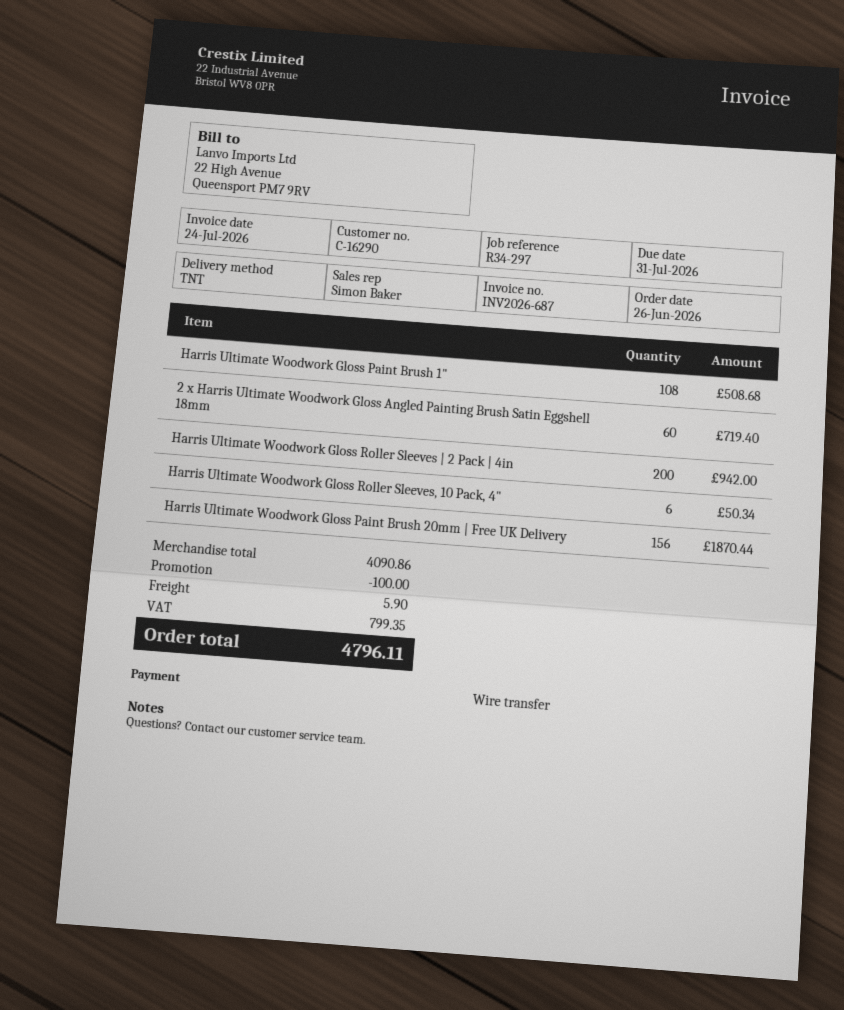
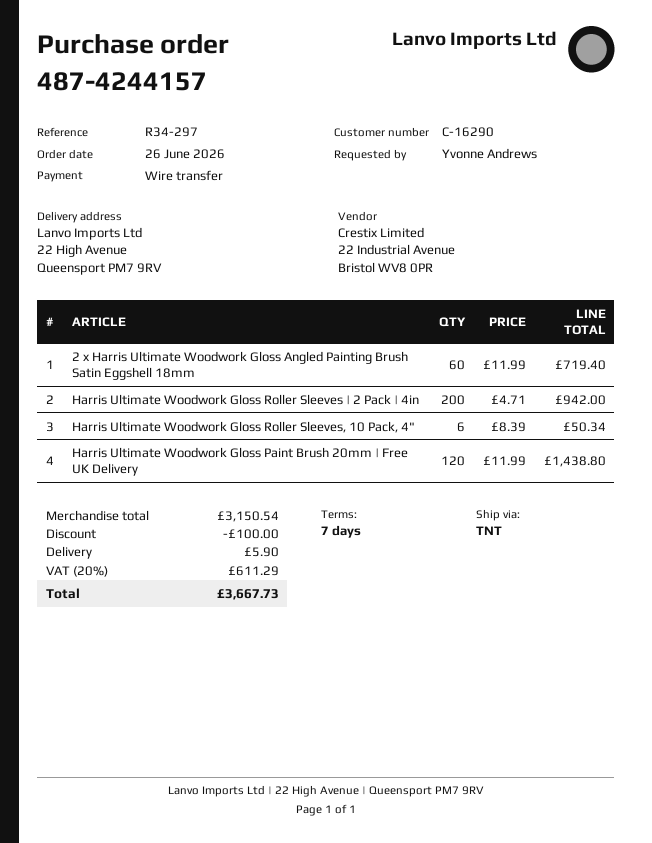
Harris Ultimate Woodwork Gloss Paint Brush 1": 108 for 508.68 -> none
Harris Ultimate Woodwork Gloss Paint Brush 20mm | Free UK Delivery: 156 for 1870.44 -> 120 for 1438.80
subtotal: 4090.86 -> 3150.54
tax: 799.35 -> 611.29
total: 4796.11 -> 3667.73

